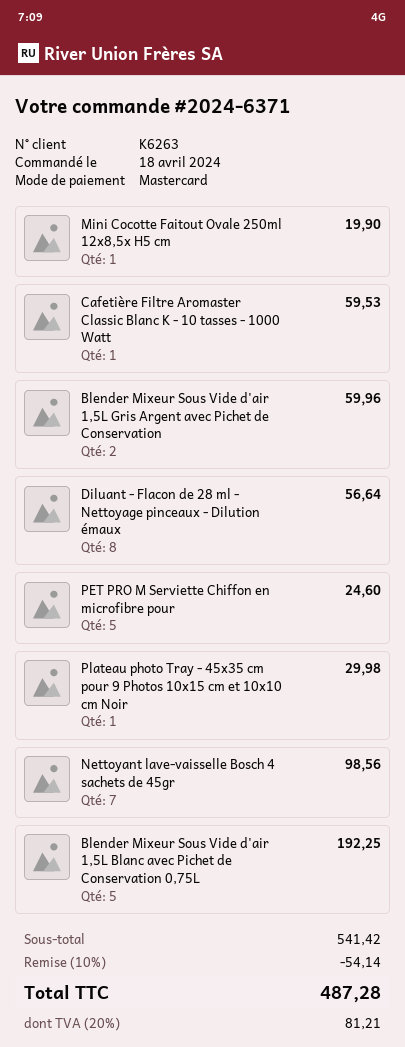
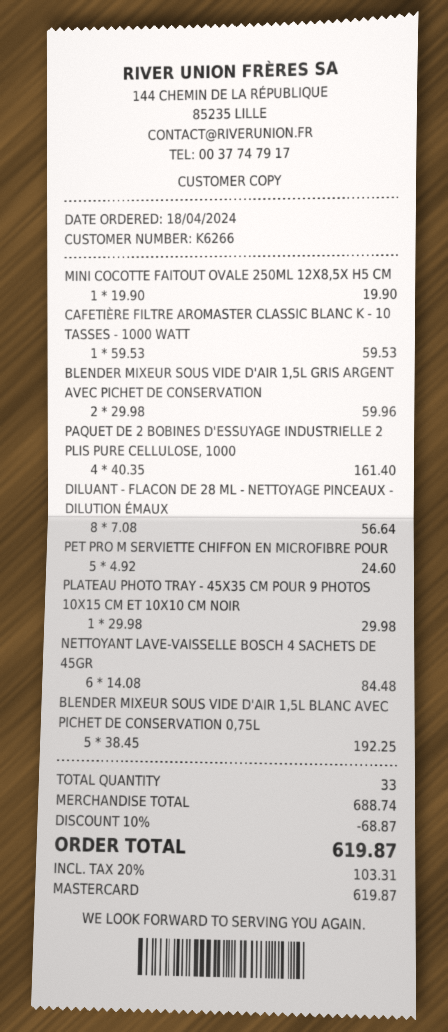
customer number: K6263 -> K6266
Nettoyant lave-vaisselle Bosch 4 sachets de 45gr: 7 for 98.56 -> 6 for 84.48
PAQUET DE 2 BOBINES D'ESSUYAGE INDUSTRIELLE 2 PLIS PURE CELLULOSE, 1000: none -> 4 for 161.40
subtotal: 541.42 -> 688.74
discount: 10% = 54.14 -> 10% = 68.87
tax: 20% = 81.21 -> 20% = 103.31
total: 487.28 -> 619.87

